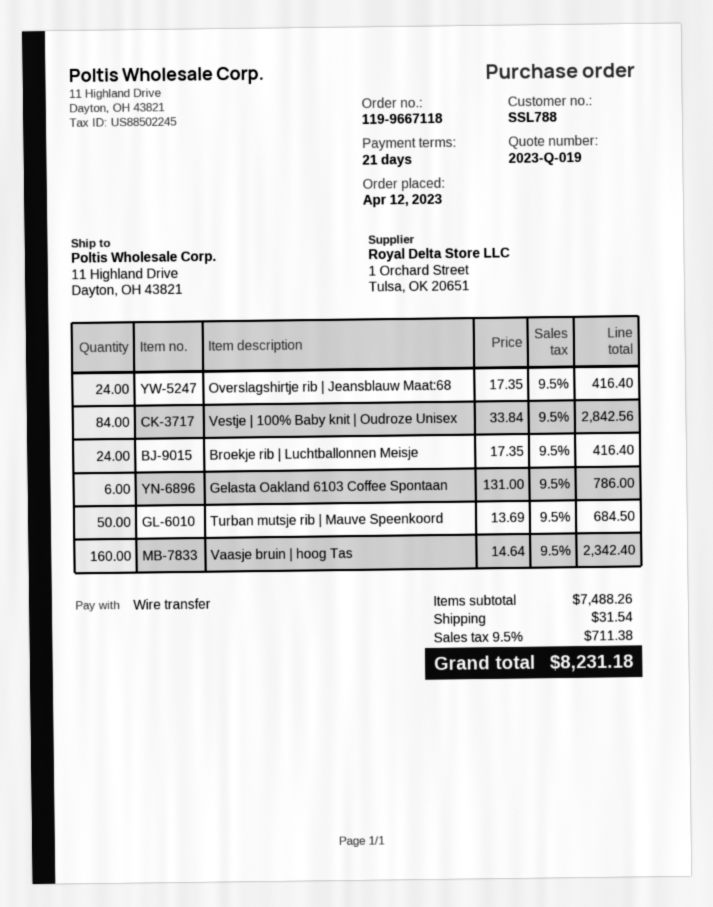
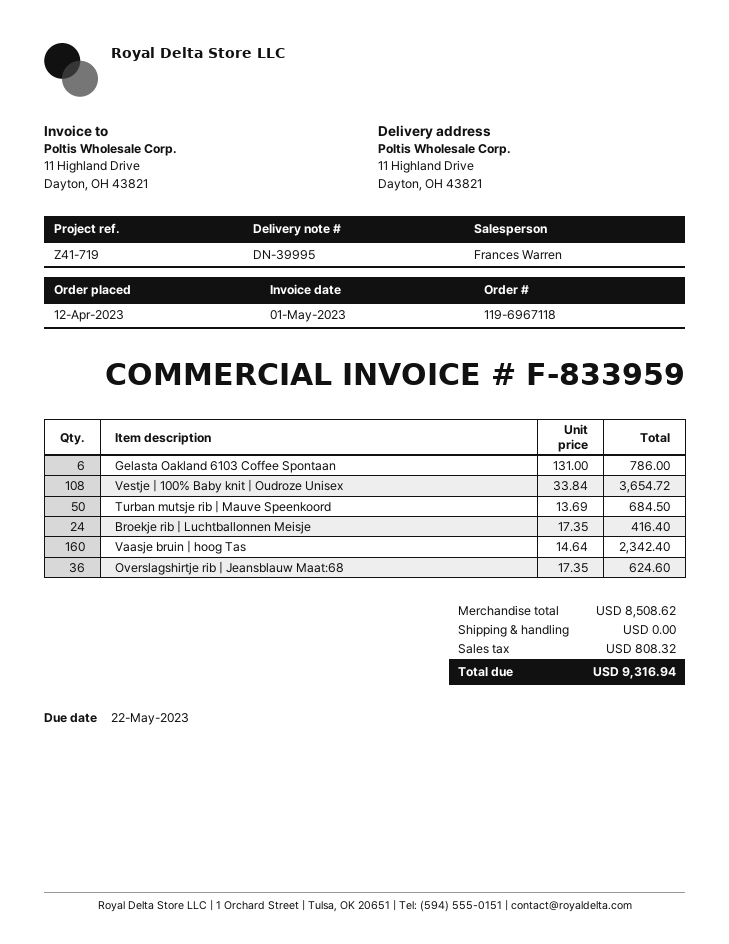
order number: 119-9667118 -> 119-6967118
Overslagshirtje rib | Jeansblauw Maat:68: 24 x 17.35 = 416.40 -> 36 x 17.35 = 624.60
Vestje | 100% Baby knit | Oudroze Unisex: 84 x 33.84 = 2842.56 -> 108 x 33.84 = 3654.72
subtotal: 7488.26 -> 8508.62
shipping: 31.54 -> 0.00
tax: 711.38 -> 808.32
total: 8231.18 -> 9316.94

